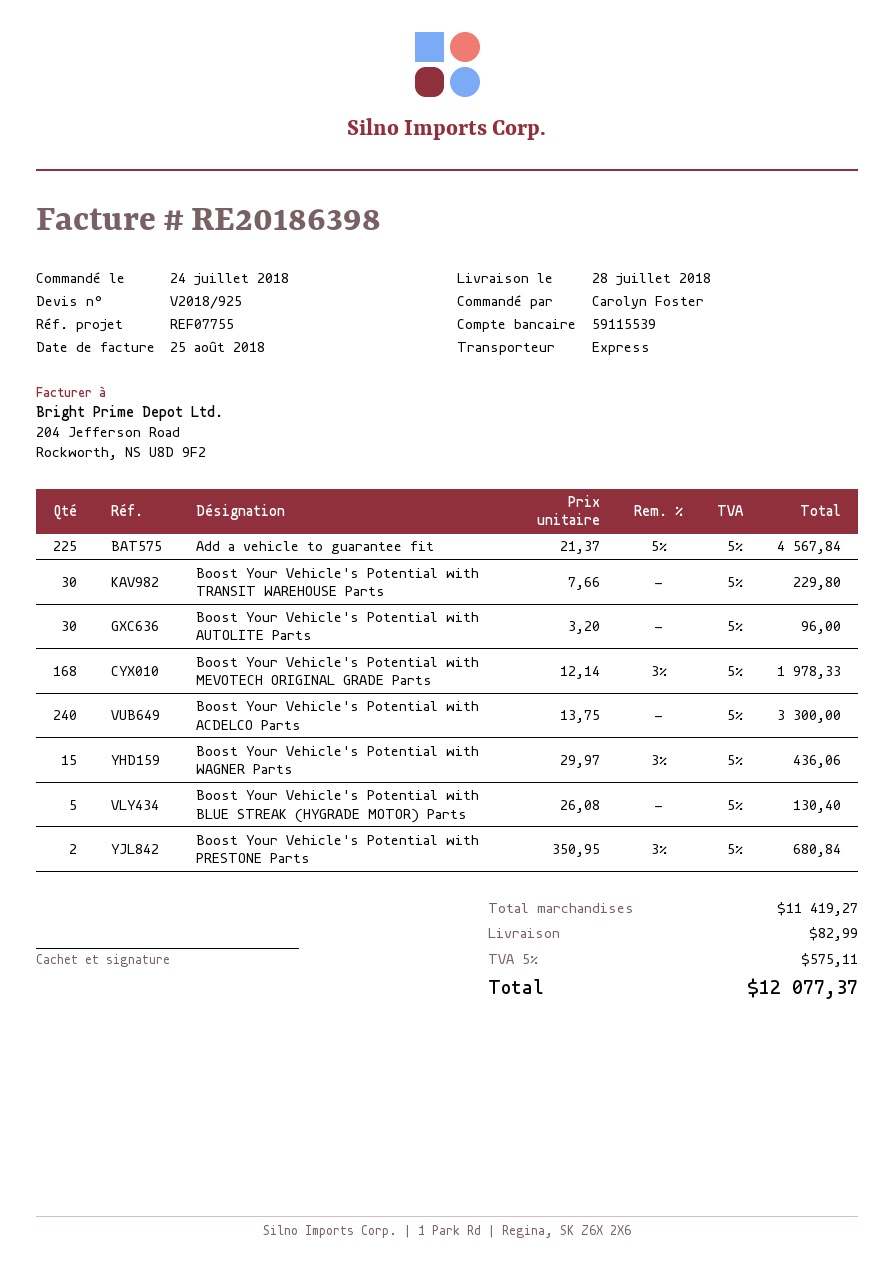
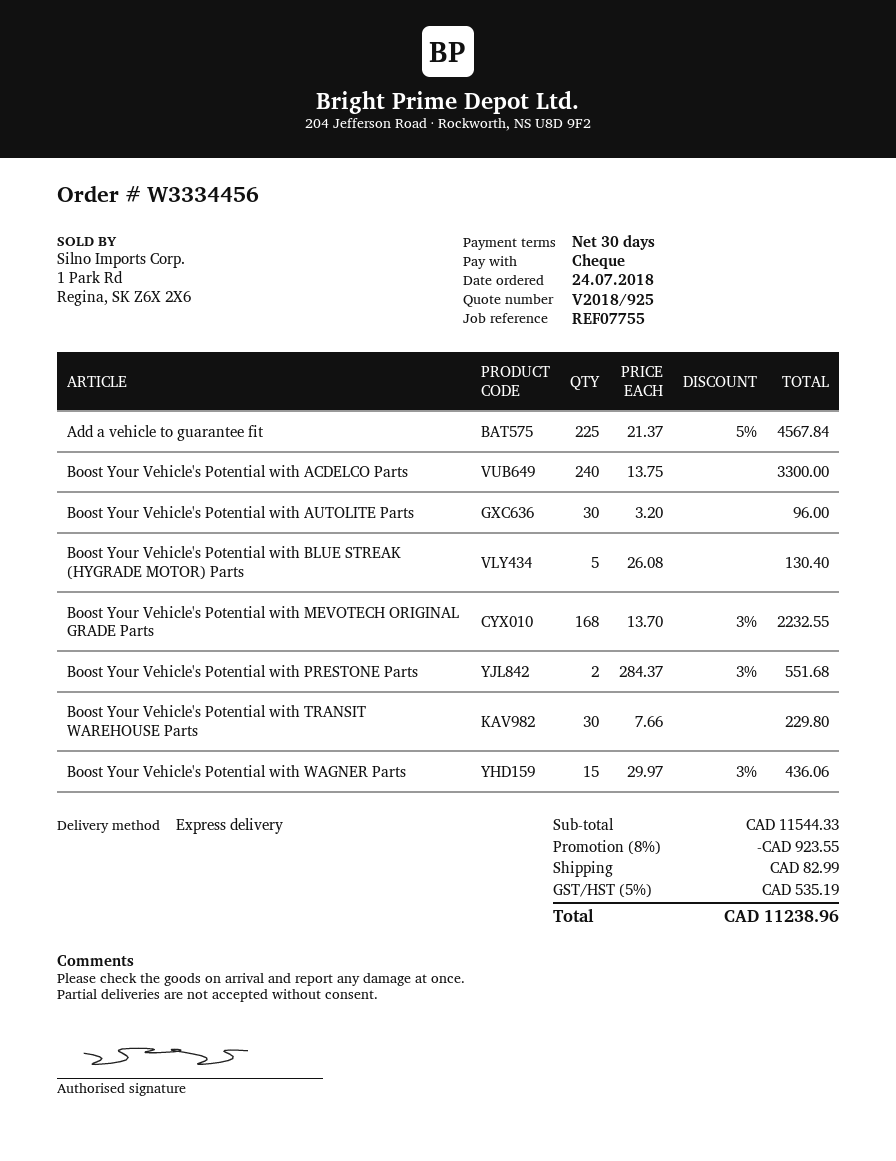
Boost Your Vehicle's Potential with MEVOTECH ORIGINAL GRADE Parts: 168 x 12.14 - 3% = 1978.33 -> 168 x 13.70 - 3% = 2232.55
Boost Your Vehicle's Potential with PRESTONE Parts: 2 x 350.95 - 3% = 680.84 -> 2 x 284.37 - 3% = 551.68
subtotal: 11419.27 -> 11544.33
discount: none -> 8% = 923.55
tax: 5% = 575.11 -> 5% = 535.19
total: 12077.37 -> 11238.96

